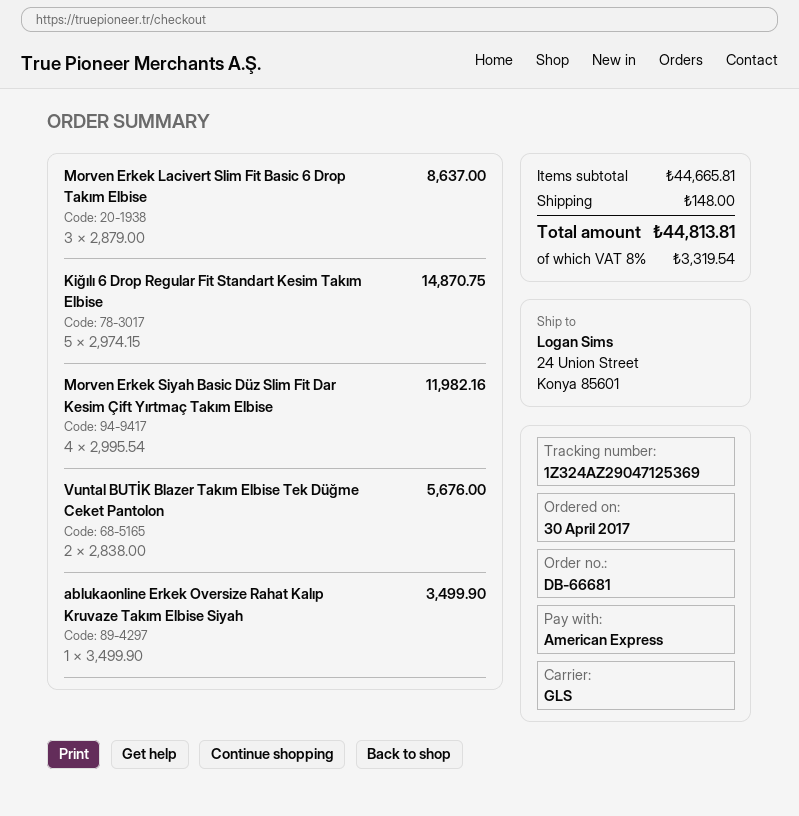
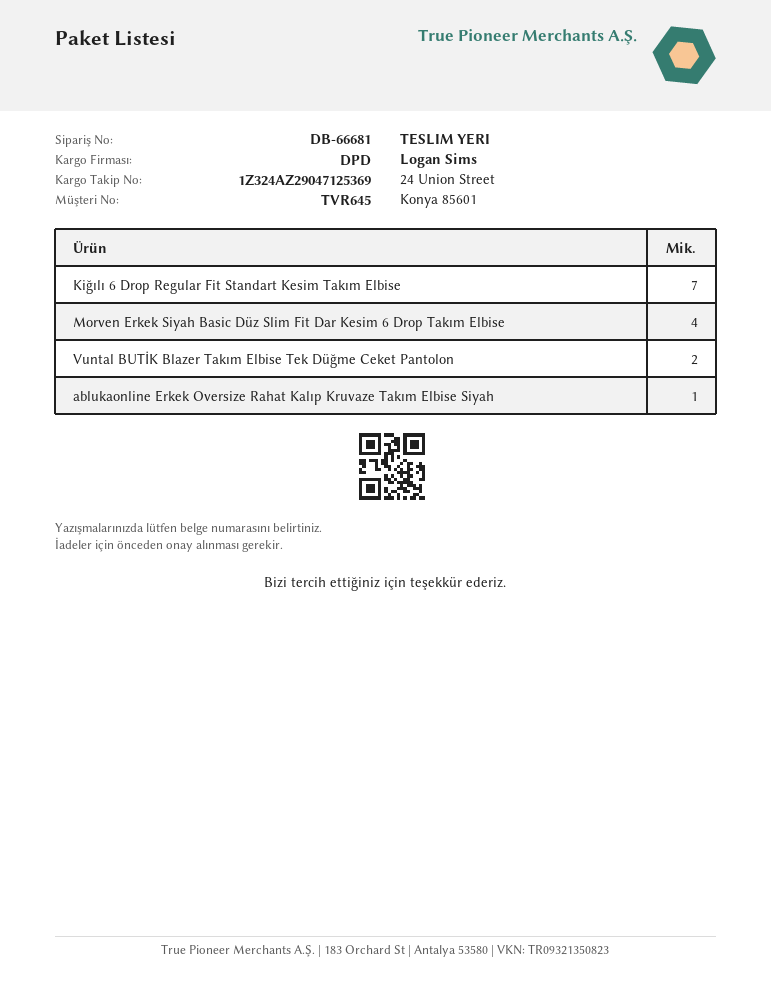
shipping method: GLS -> DPD
Morven Erkek Lacivert Slim Fit Basic 6 Drop Takım Elbise: 3 -> none
Kiğılı 6 Drop Regular Fit Standart Kesim Takım Elbise: 5 -> 7
Morven Erkek Siyah Basic Düz Slim Fit Dar Kesim Çift Yırtmaç Takım Elbise: 4 -> none
Morven Erkek Siyah Basic Düz Slim Fit Dar Kesim 6 Drop Takım Elbise: none -> 4

